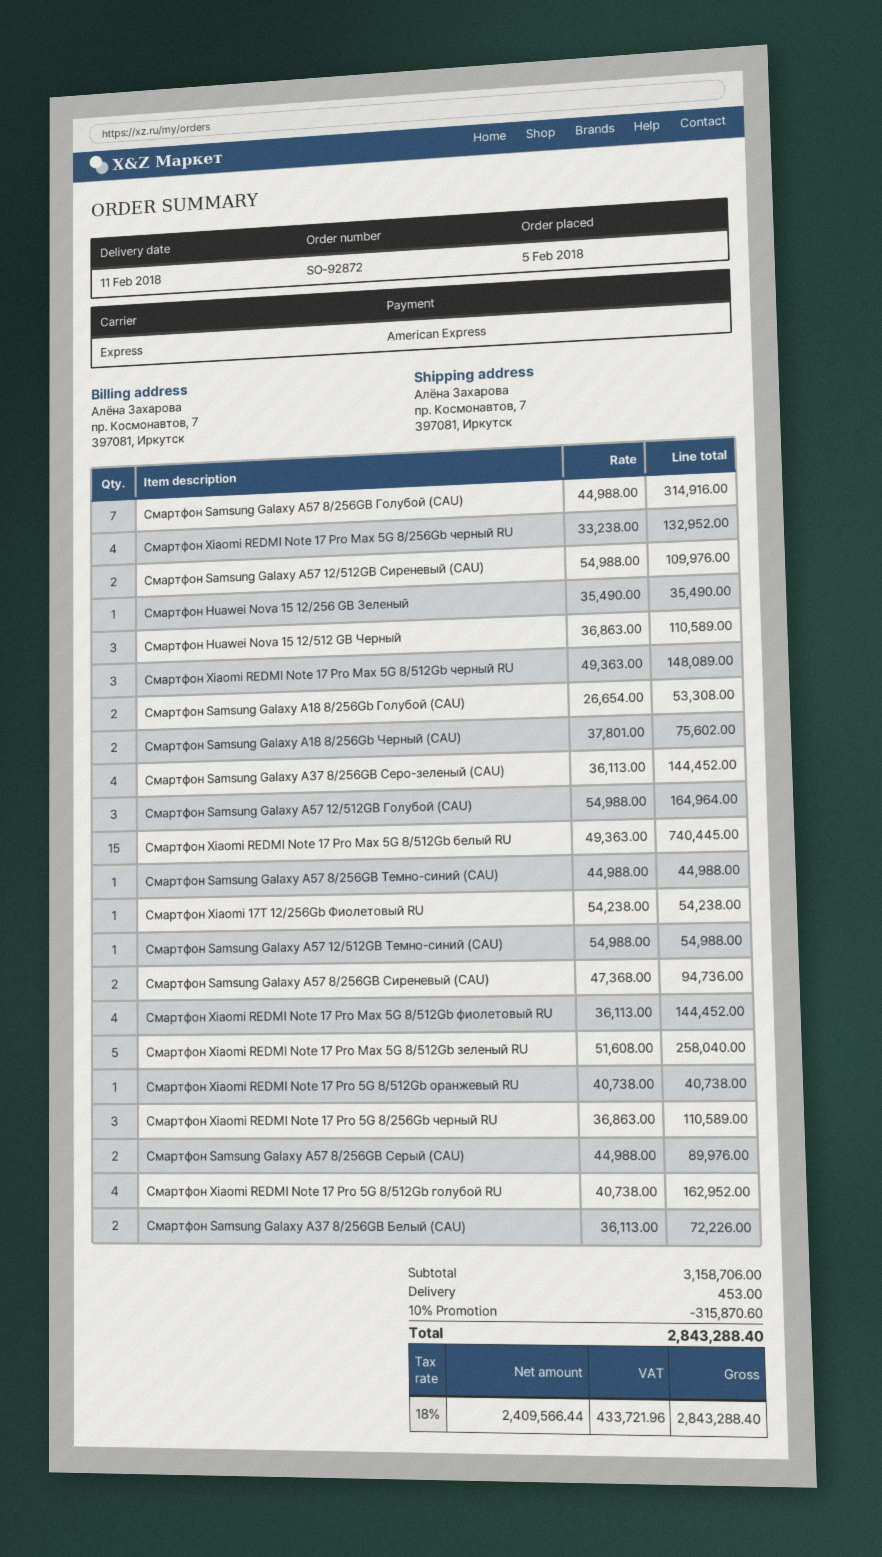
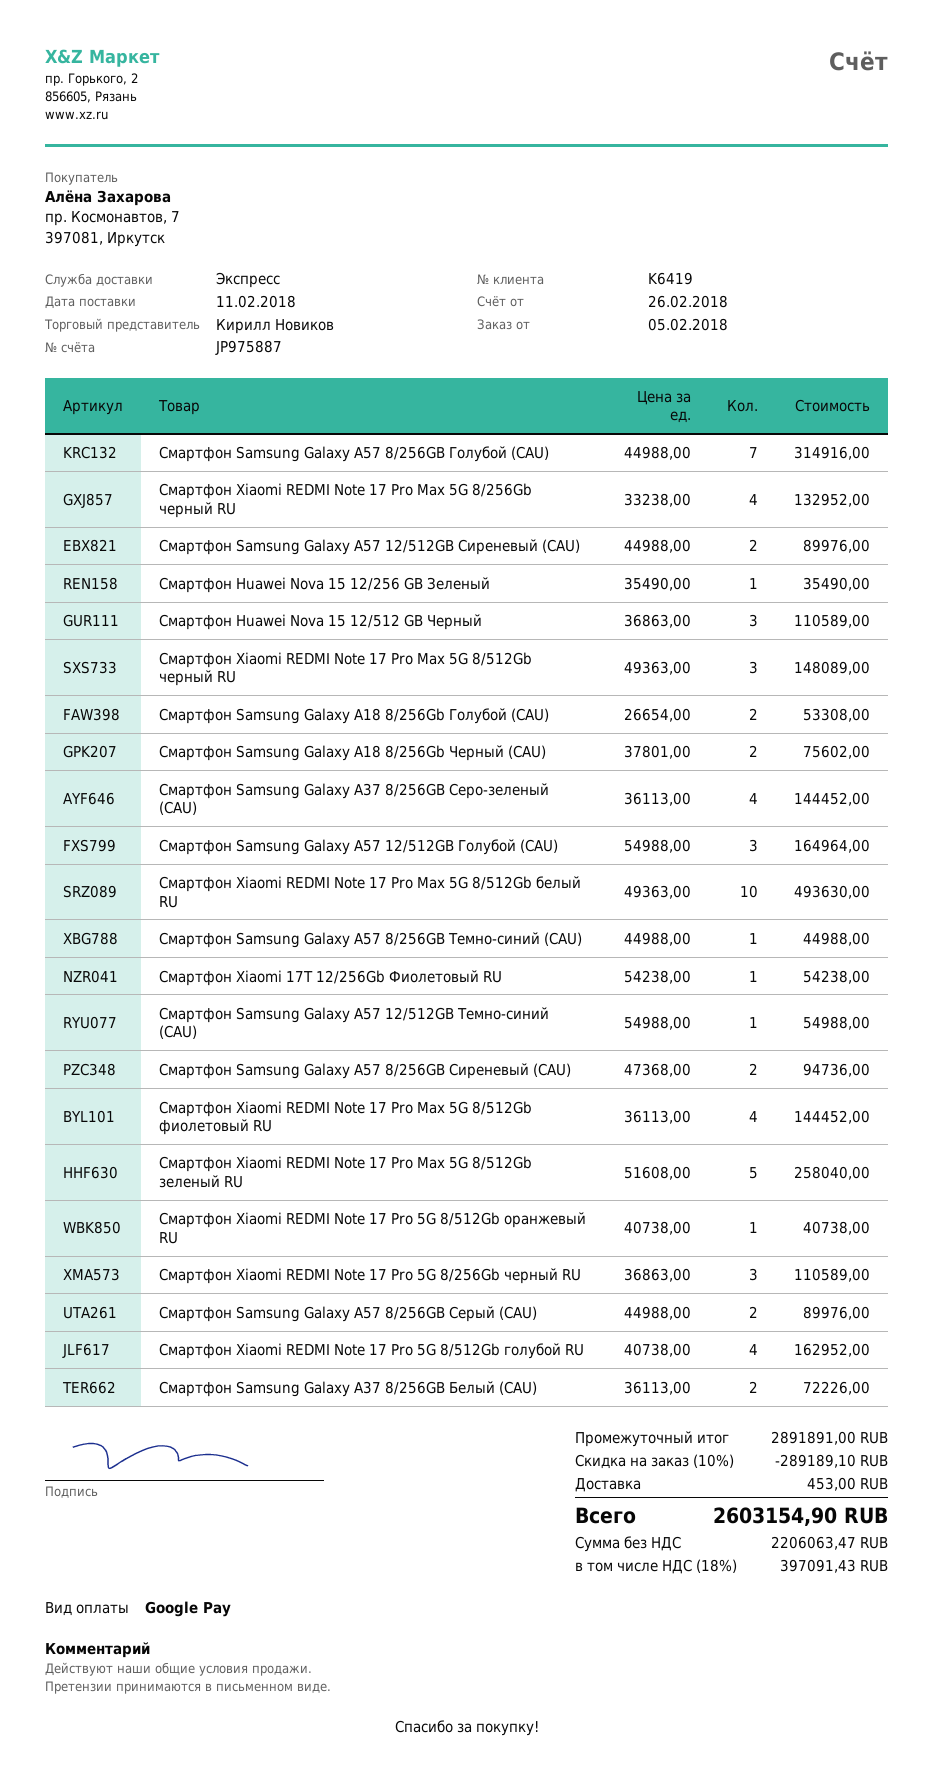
payment method: American Express -> Google Pay
Смартфон Samsung Galaxy A57 12/512GB Сиреневый (CAU): 2 x 54988.00 = 109976.00 -> 2 x 44988.00 = 89976.00
Смартфон Xiaomi REDMI Note 17 Pro Max 5G 8/512Gb белый RU: 15 x 49363.00 = 740445.00 -> 10 x 49363.00 = 493630.00
subtotal: 3158706.00 -> 2891891.00
discount: 10% = 315870.60 -> 10% = 289189.10
net: 2409566.44 -> 2206063.47
tax: 18% = 433721.96 -> 18% = 397091.43
total: 2843288.40 -> 2603154.90

